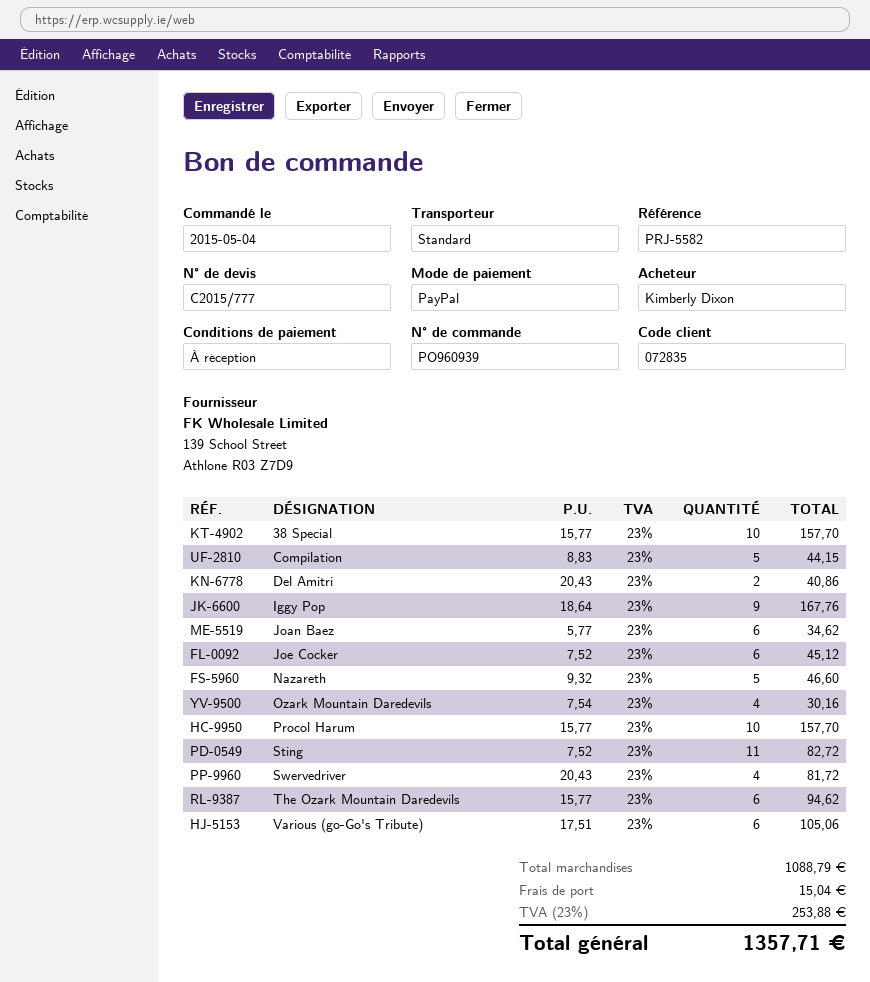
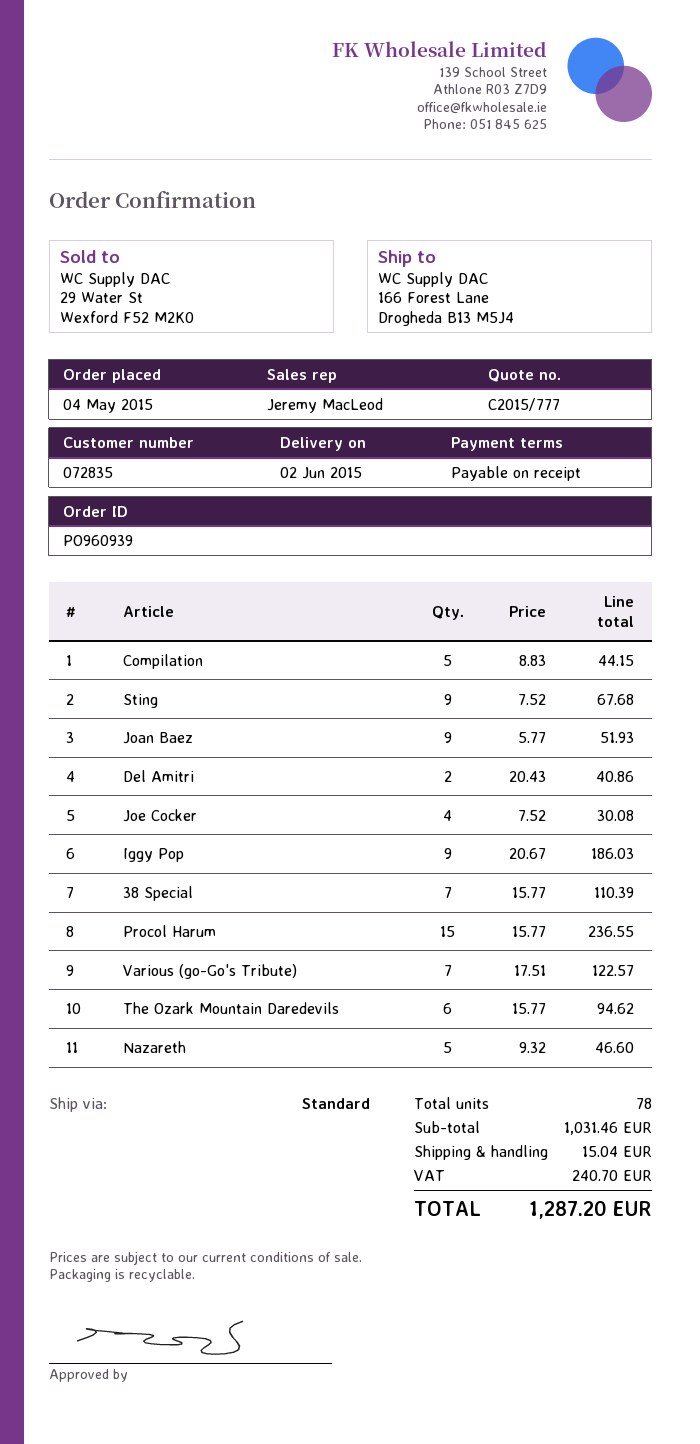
38 Special: 10 x 15.77 = 157.70 -> 7 x 15.77 = 110.39
Iggy Pop: 9 x 18.64 = 167.76 -> 9 x 20.67 = 186.03
Joan Baez: 6 x 5.77 = 34.62 -> 9 x 5.77 = 51.93
Joe Cocker: 6 x 7.52 = 45.12 -> 4 x 7.52 = 30.08
Ozark Mountain Daredevils: 4 x 7.54 = 30.16 -> none
Procol Harum: 10 x 15.77 = 157.70 -> 15 x 15.77 = 236.55
Sting: 11 x 7.52 = 82.72 -> 9 x 7.52 = 67.68
Swervedriver: 4 x 20.43 = 81.72 -> none
Various (go-Go's Tribute): 6 x 17.51 = 105.06 -> 7 x 17.51 = 122.57
subtotal: 1088.79 -> 1031.46
tax: 253.88 -> 240.70
total: 1357.71 -> 1287.20

